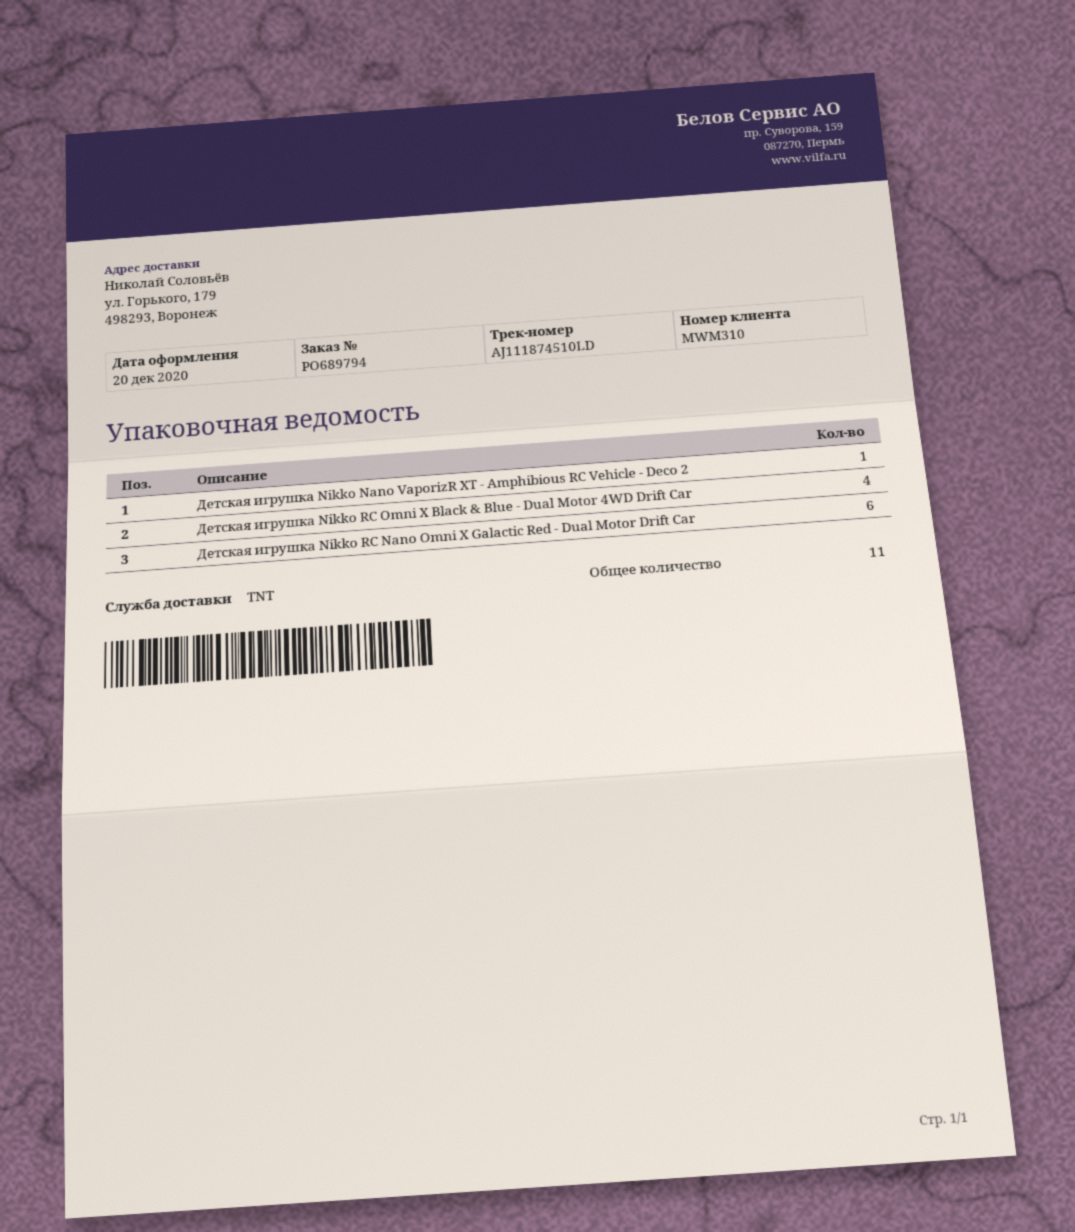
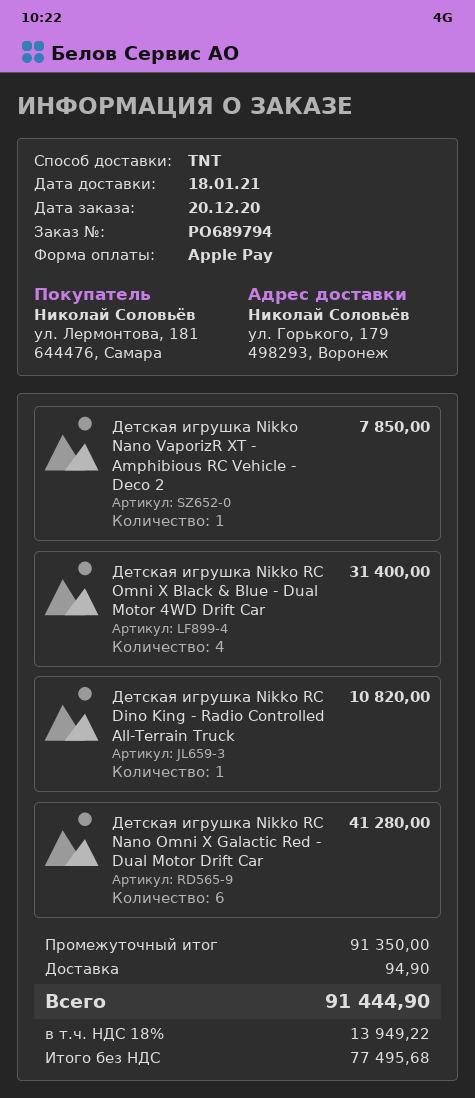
Детская игрушка Nikko RC Dino King - Radio Controlled All-Terrain Truck: none -> 1

